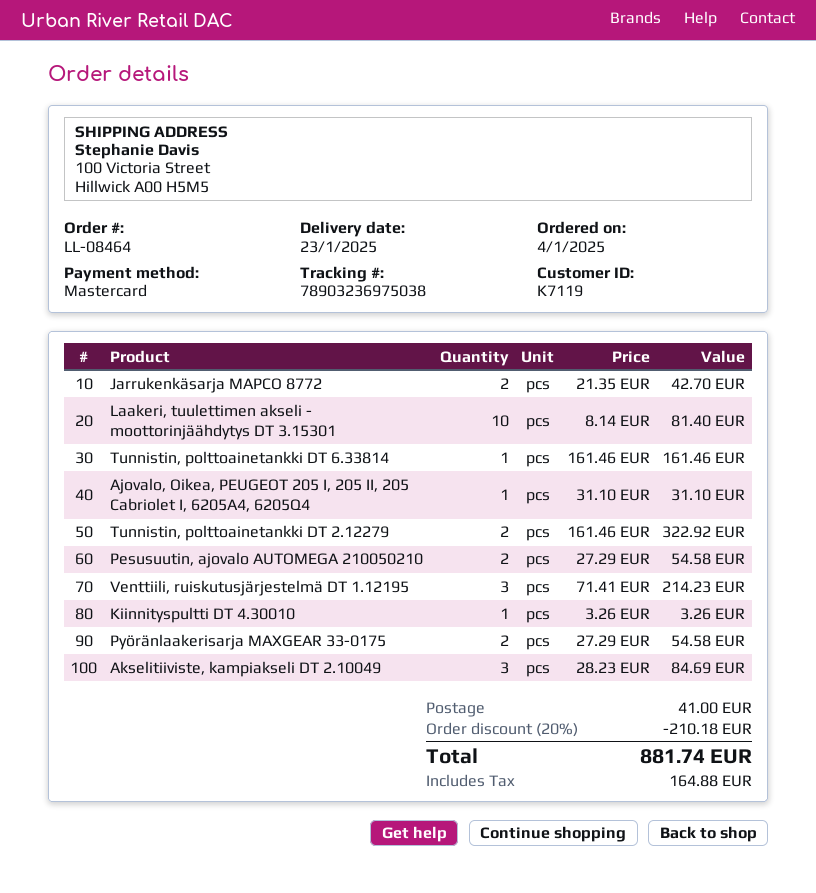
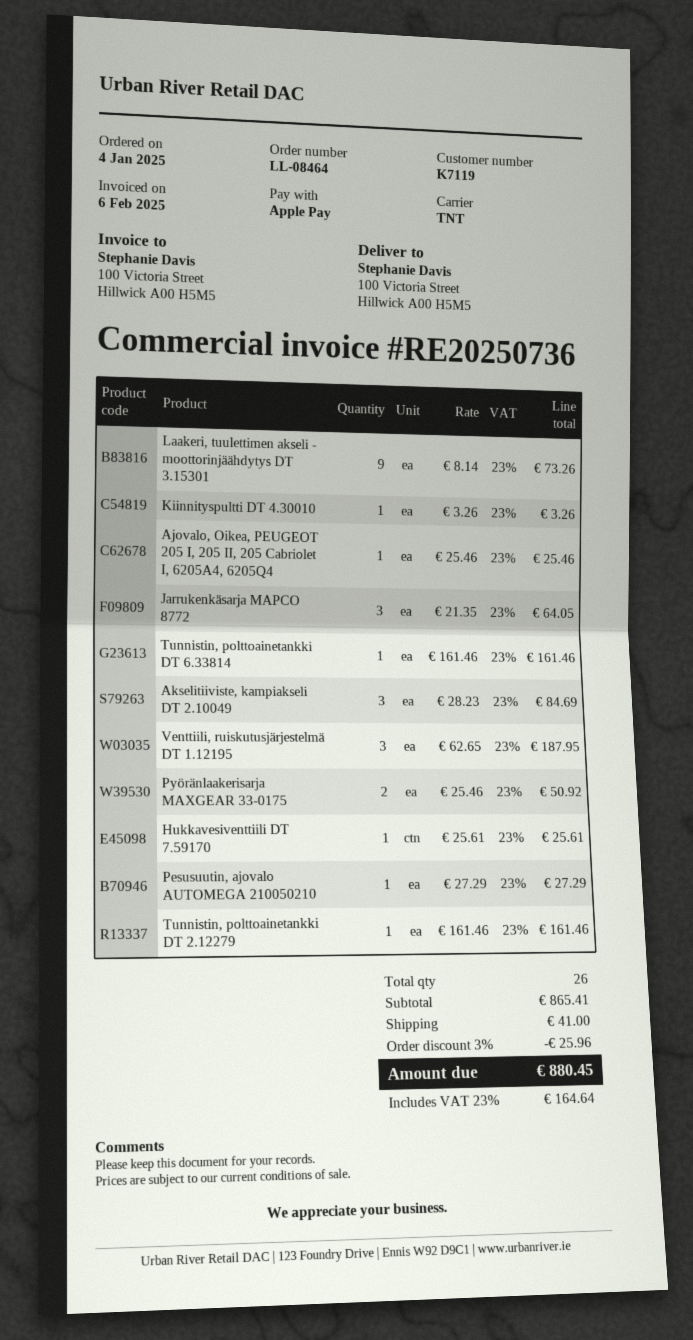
payment method: Mastercard -> Apple Pay
Jarrukenkäsarja MAPCO 8772: 2 x 21.35 = 42.70 -> 3 x 21.35 = 64.05
Laakeri, tuulettimen akseli - moottorinjäähdytys DT 3.15301: 10 x 8.14 = 81.40 -> 9 x 8.14 = 73.26
Ajovalo, Oikea, PEUGEOT 205 I, 205 II, 205 Cabriolet I, 6205A4, 6205Q4: 1 x 31.10 = 31.10 -> 1 x 25.46 = 25.46
Tunnistin, polttoainetankki DT 2.12279: 2 x 161.46 = 322.92 -> 1 x 161.46 = 161.46
Pesusuutin, ajovalo AUTOMEGA 210050210: 2 x 27.29 = 54.58 -> 1 x 27.29 = 27.29
Venttiili, ruiskutusjärjestelmä DT 1.12195: 3 x 71.41 = 214.23 -> 3 x 62.65 = 187.95
Pyöränlaakerisarja MAXGEAR 33-0175: 2 x 27.29 = 54.58 -> 2 x 25.46 = 50.92
Hukkavesiventtiili DT 7.59170: none -> 1 x 25.61 = 25.61
discount: 20% = 210.18 -> 3% = 25.96
tax: 164.88 -> 164.64
total: 881.74 -> 880.45

